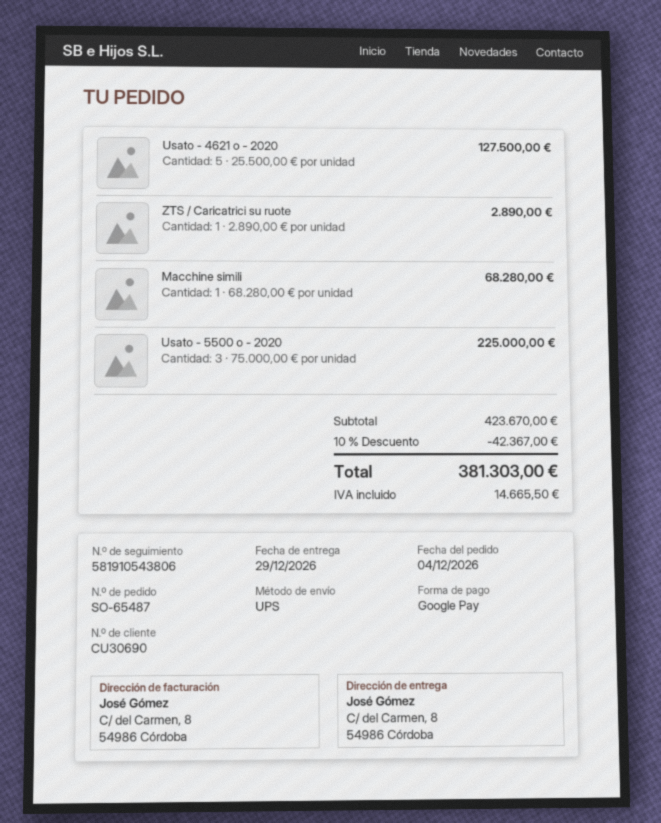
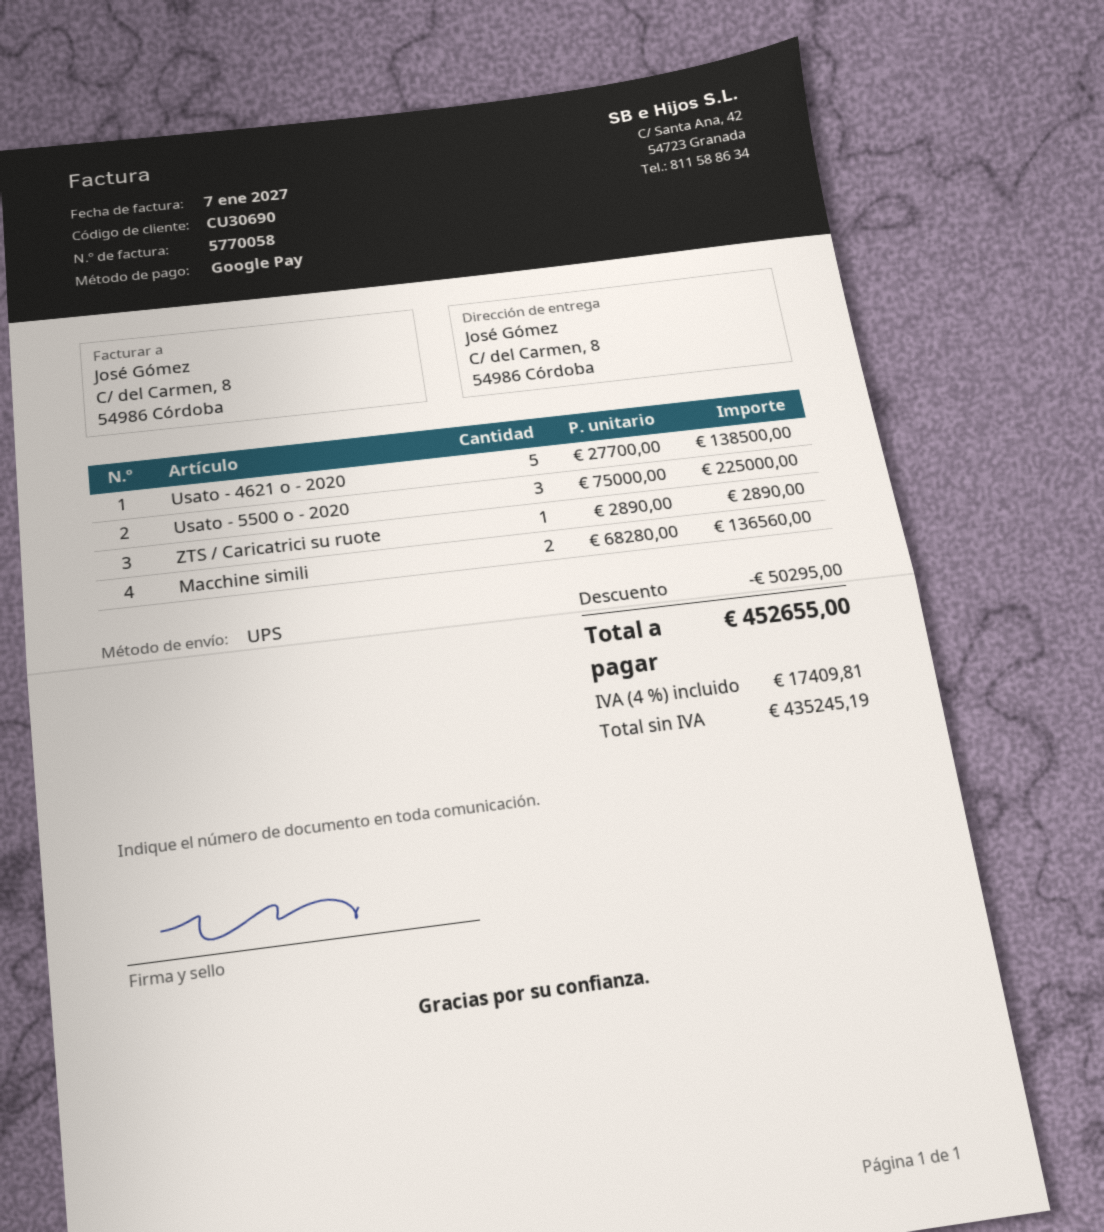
Usato - 4621 o - 2020: 5 x 25500.00 = 127500.00 -> 5 x 27700.00 = 138500.00
Macchine simili: 1 x 68280.00 = 68280.00 -> 2 x 68280.00 = 136560.00
discount: 42367.00 -> 50295.00
tax: 14665.50 -> 17409.81
total: 381303.00 -> 452655.00

